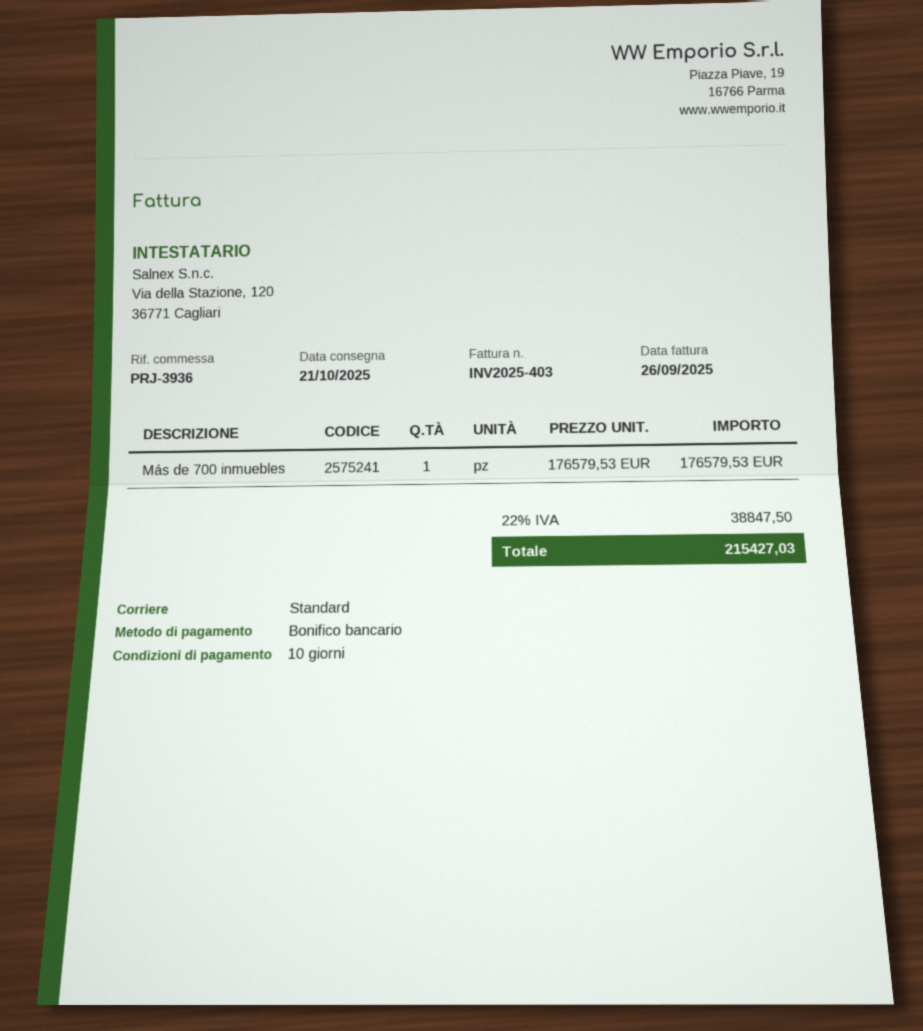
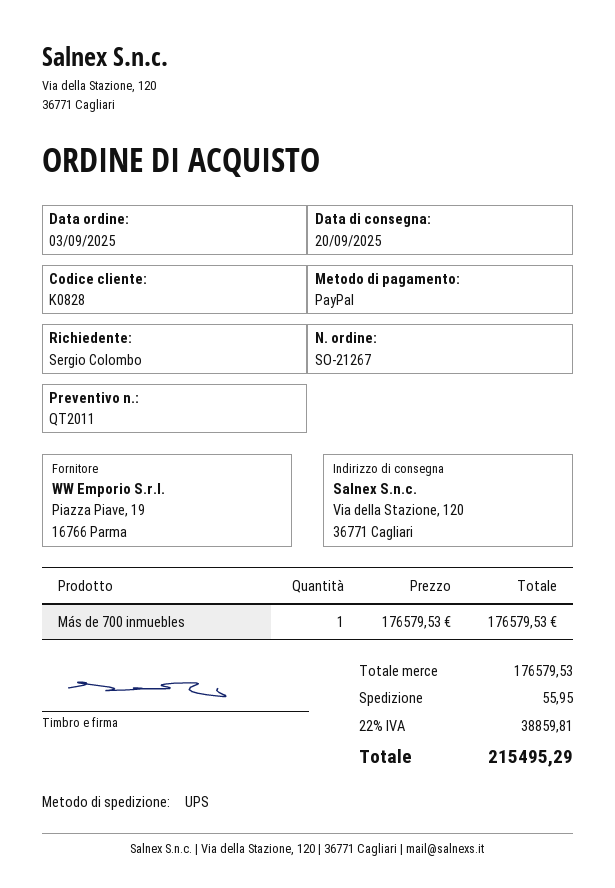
delivery date: 2025-10-21 -> 2025-09-20
payment method: bank transfer -> PayPal
shipping method: standard -> UPS
shipping: none -> 55.95
tax: 22% = 38847.50 -> 22% = 38859.81
total: 215427.03 -> 215495.29

